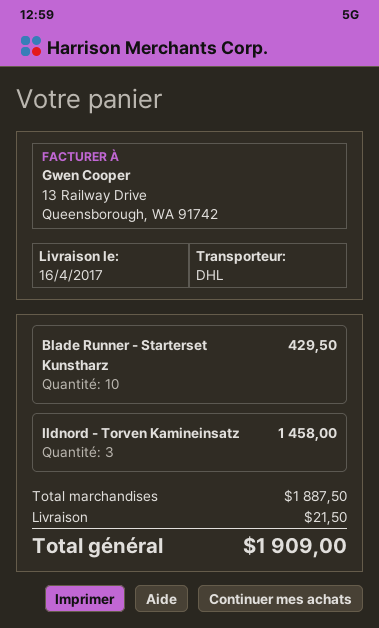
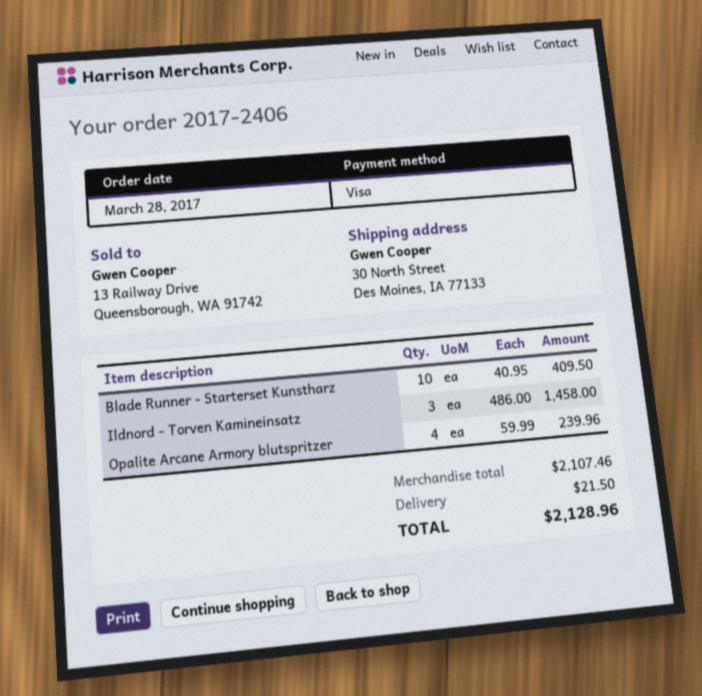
Blade Runner - Starterset Kunstharz: 10 for 429.50 -> 10 for 409.50
Opalite Arcane Armory blutspritzer: none -> 4 for 239.96
subtotal: 1887.50 -> 2107.46
total: 1909.00 -> 2128.96

